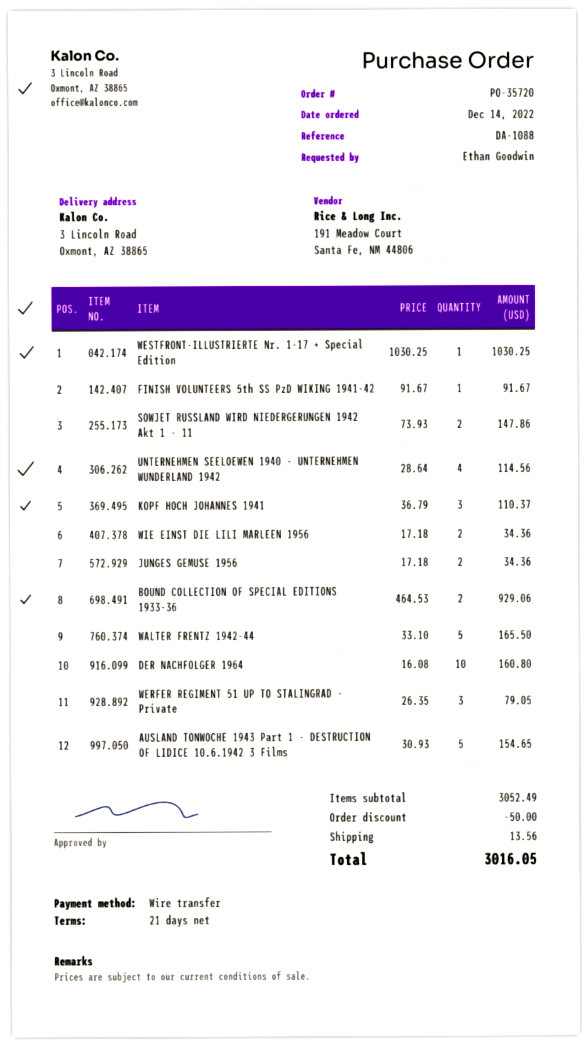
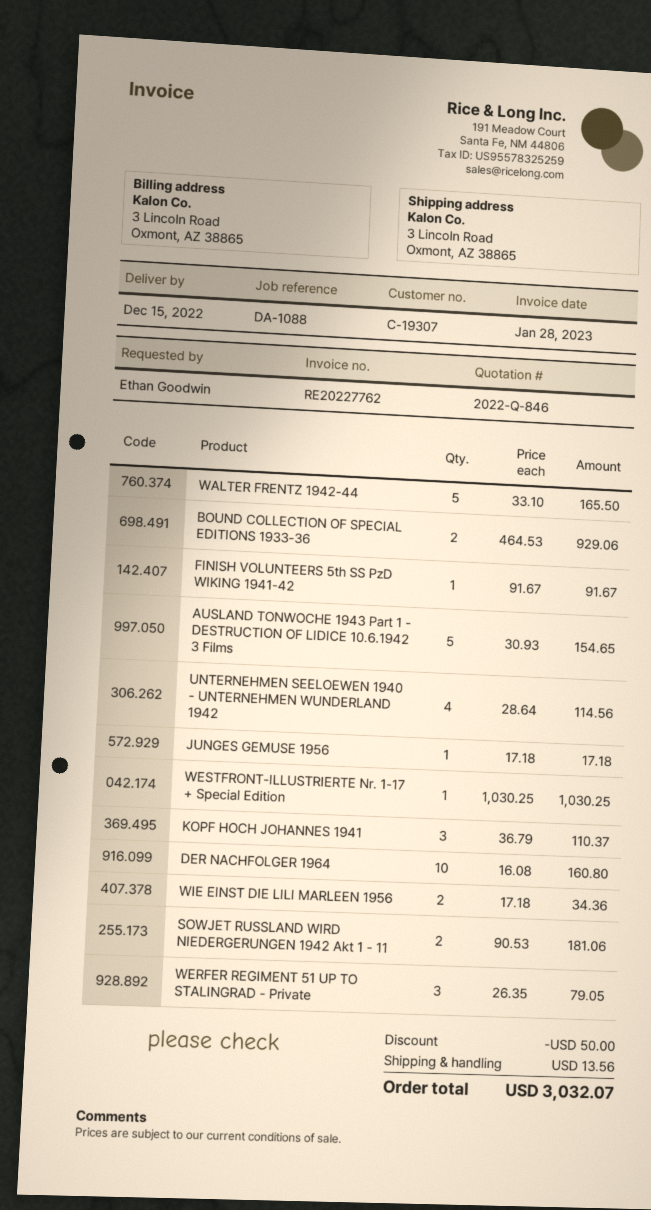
SOWJET RUSSLAND WIRD NIEDERGERUNGEN 1942 Akt 1 - 11: 2 x 73.93 = 147.86 -> 2 x 90.53 = 181.06
JUNGES GEMUSE 1956: 2 x 17.18 = 34.36 -> 1 x 17.18 = 17.18
total: 3016.05 -> 3032.07

